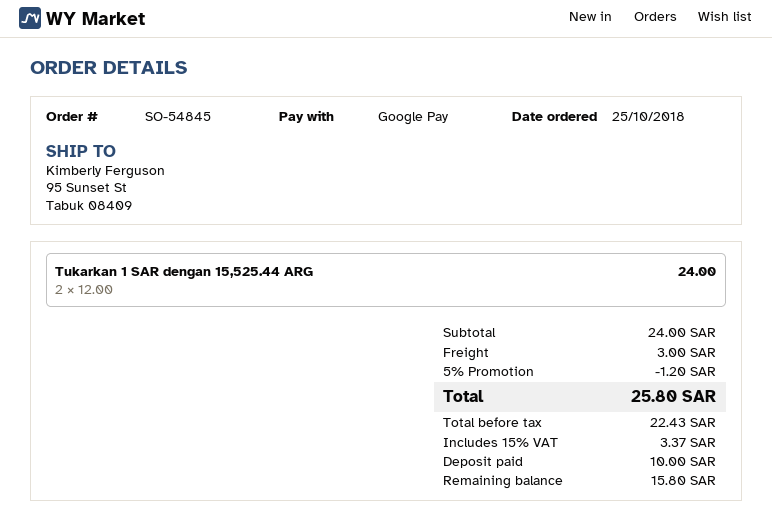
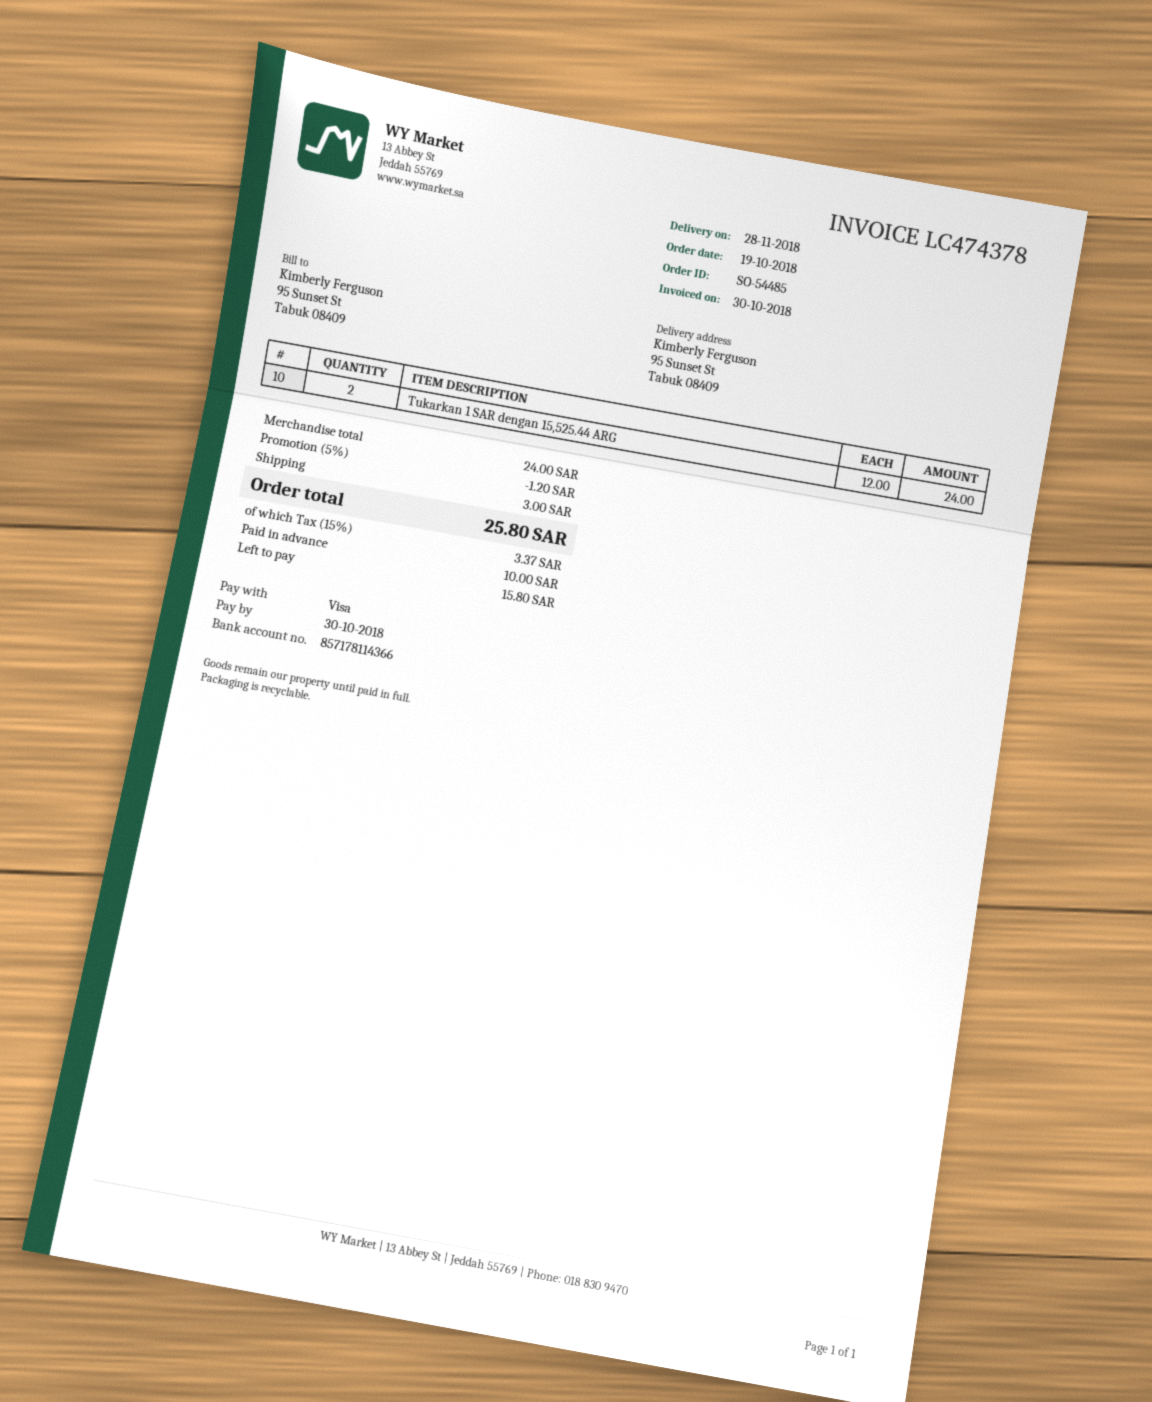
order number: SO-54845 -> SO-54485
order date: 2018-10-25 -> 2018-10-19
payment method: Google Pay -> Visa

